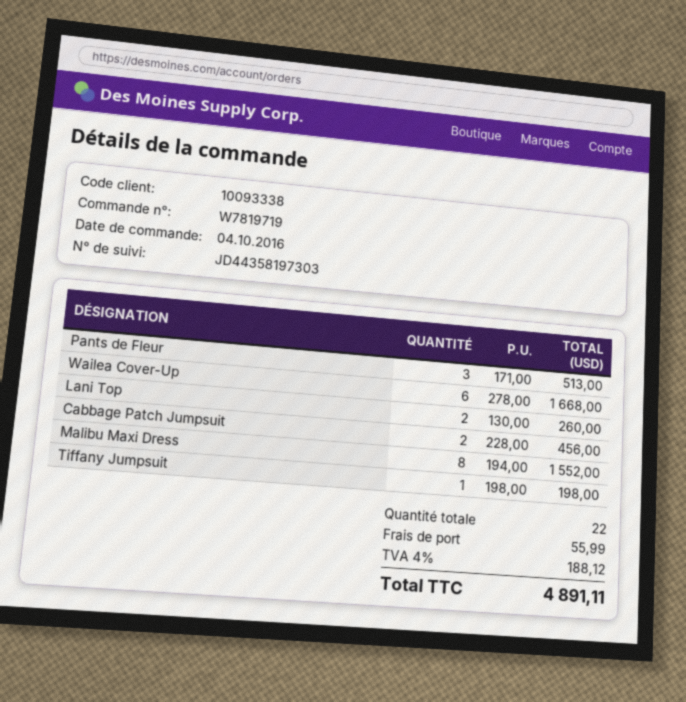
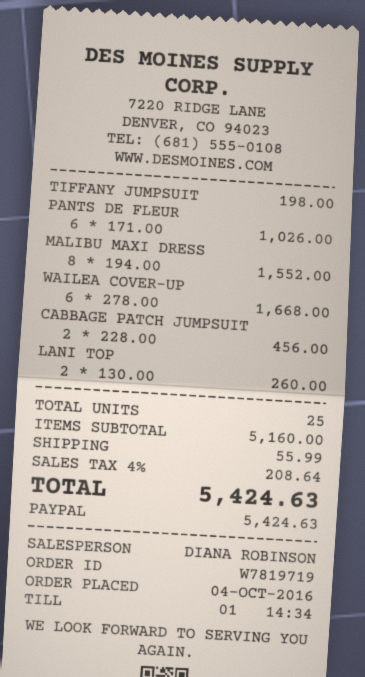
Pants de Fleur: 3 x 171.00 = 513.00 -> 6 x 171.00 = 1026.00
total quantity: 22 -> 25
tax: 4% = 188.12 -> 4% = 208.64
total: 4891.11 -> 5424.63

